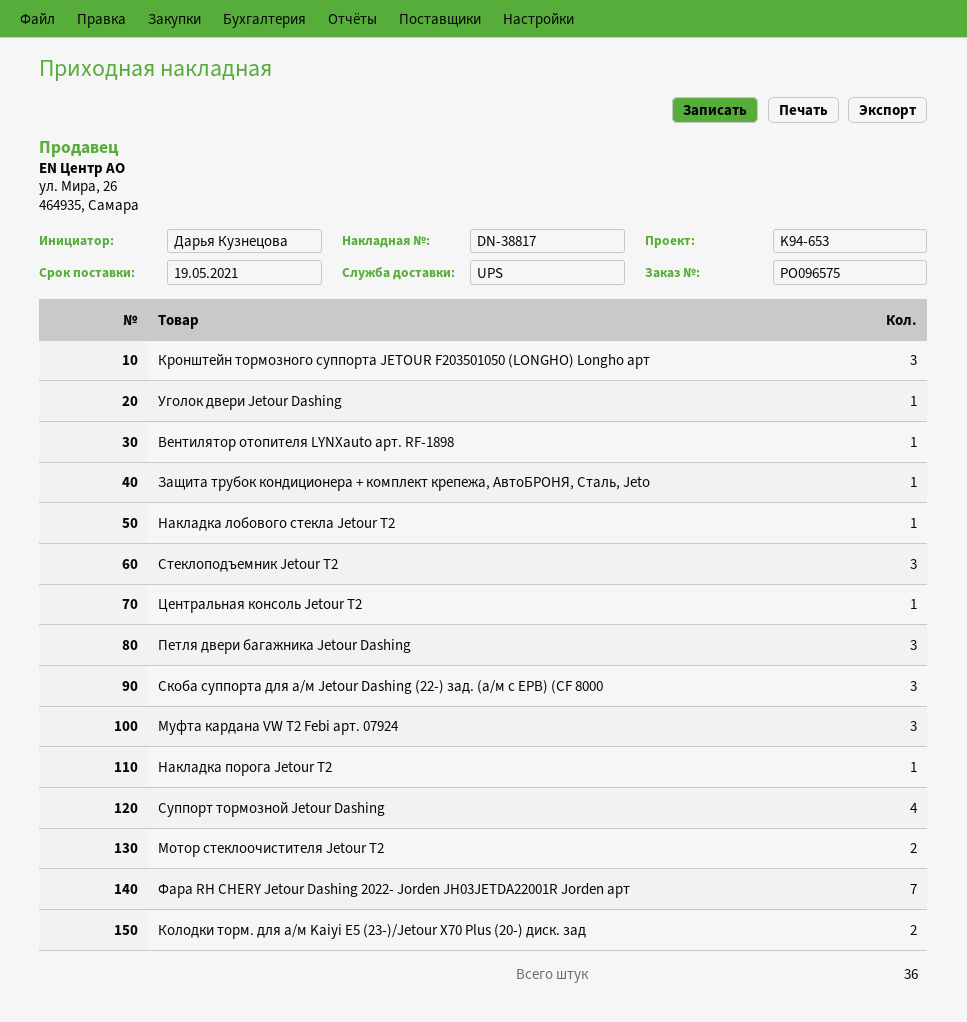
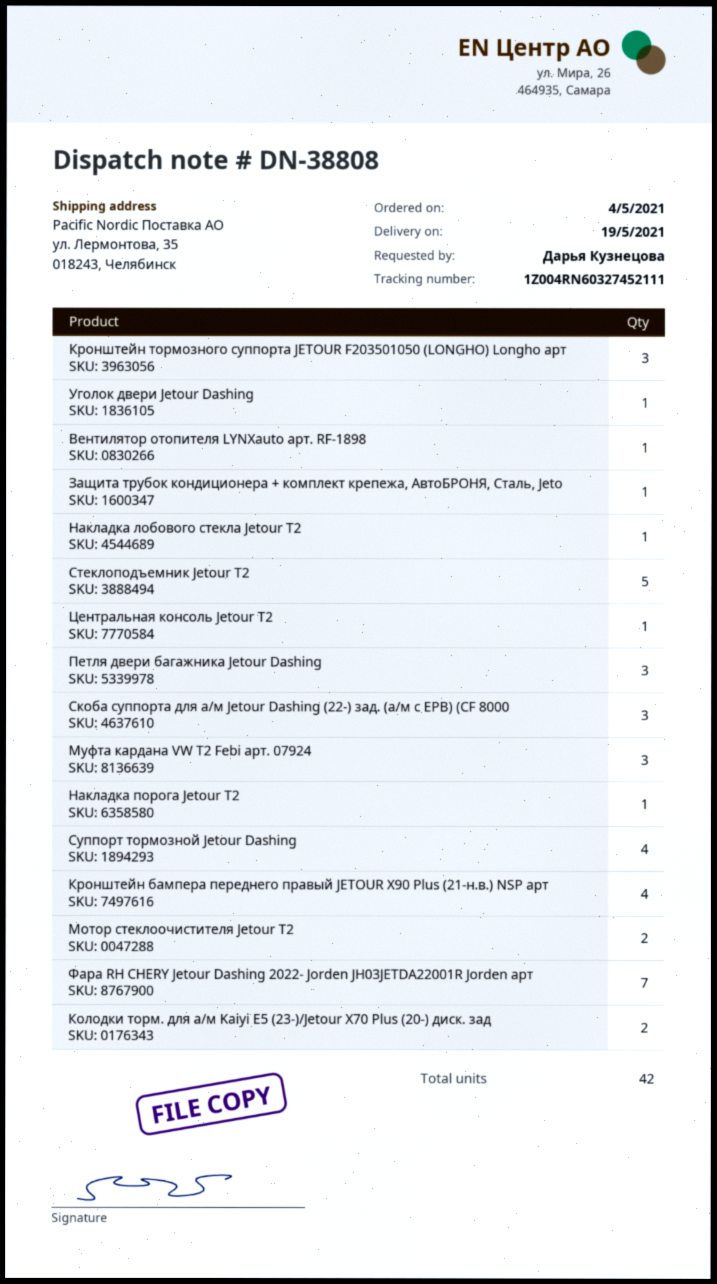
delivery note number: DN-38817 -> DN-38808
Стеклоподъемник Jetour T2: 3 -> 5
Кронштейн бампера переднего правый JETOUR X90 Plus (21-н.в.) NSP арт: none -> 4
total quantity: 36 -> 42

